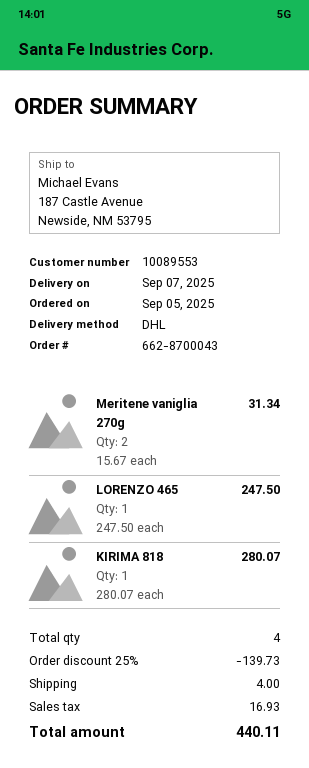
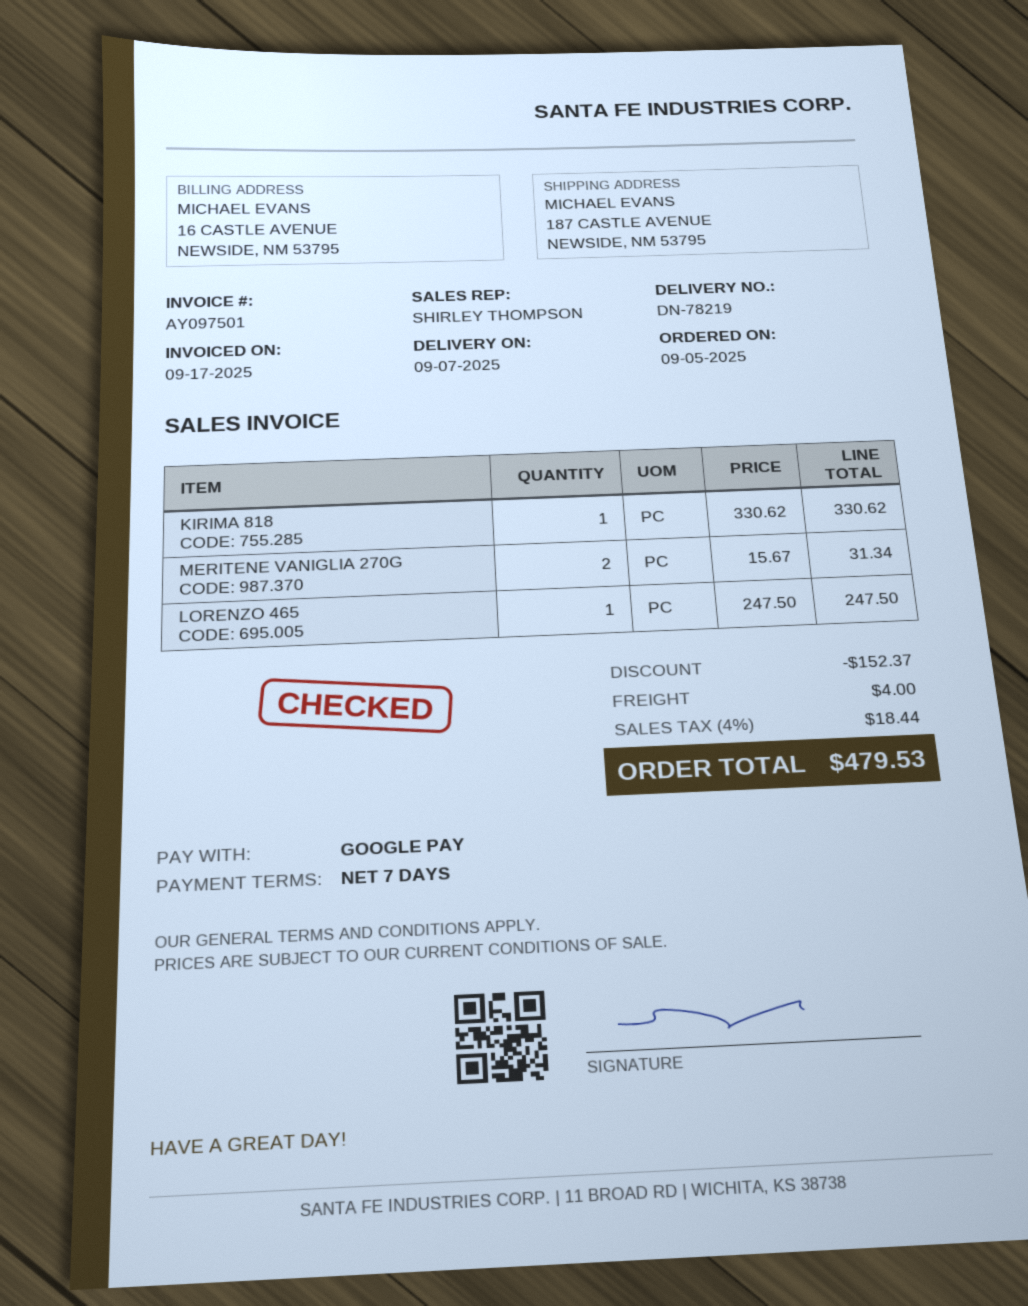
KIRIMA 818: 1 x 280.07 = 280.07 -> 1 x 330.62 = 330.62
discount: 139.73 -> 152.37
tax: 16.93 -> 18.44
total: 440.11 -> 479.53

